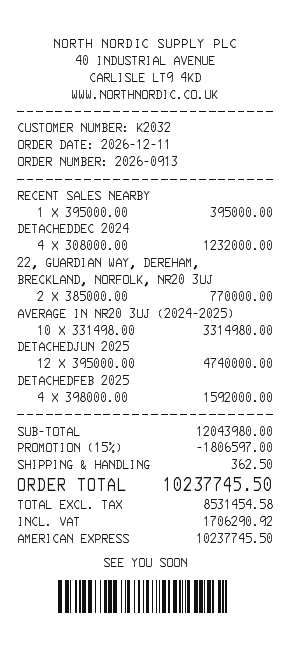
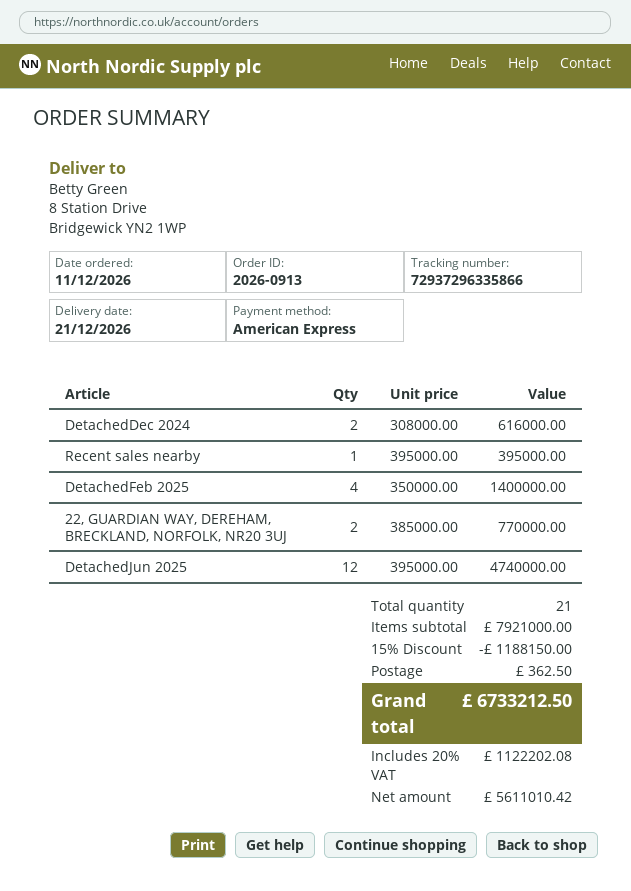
DETACHEDDEC 2024: 4 x 308000.00 = 1232000.00 -> 2 x 308000.00 = 616000.00
AVERAGE IN NR20 3UJ (2024–2025): 10 x 331498.00 = 3314980.00 -> none
DETACHEDFEB 2025: 4 x 398000.00 = 1592000.00 -> 4 x 350000.00 = 1400000.00
subtotal: 12043980.00 -> 7921000.00
discount: 15% = 1806597.00 -> 15% = 1188150.00
net: 8531454.58 -> 5611010.42
tax: 1706290.92 -> 1122202.08
total: 10237745.50 -> 6733212.50

